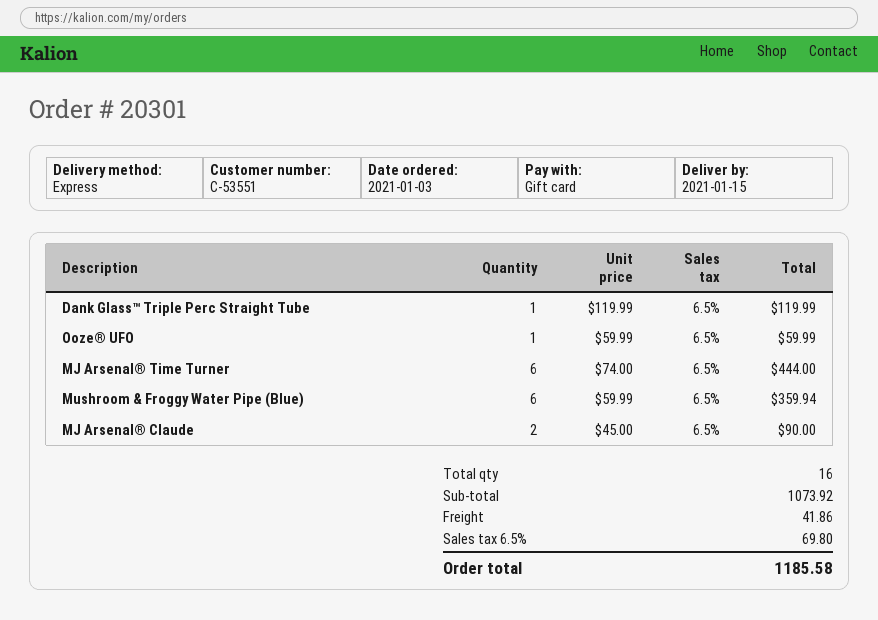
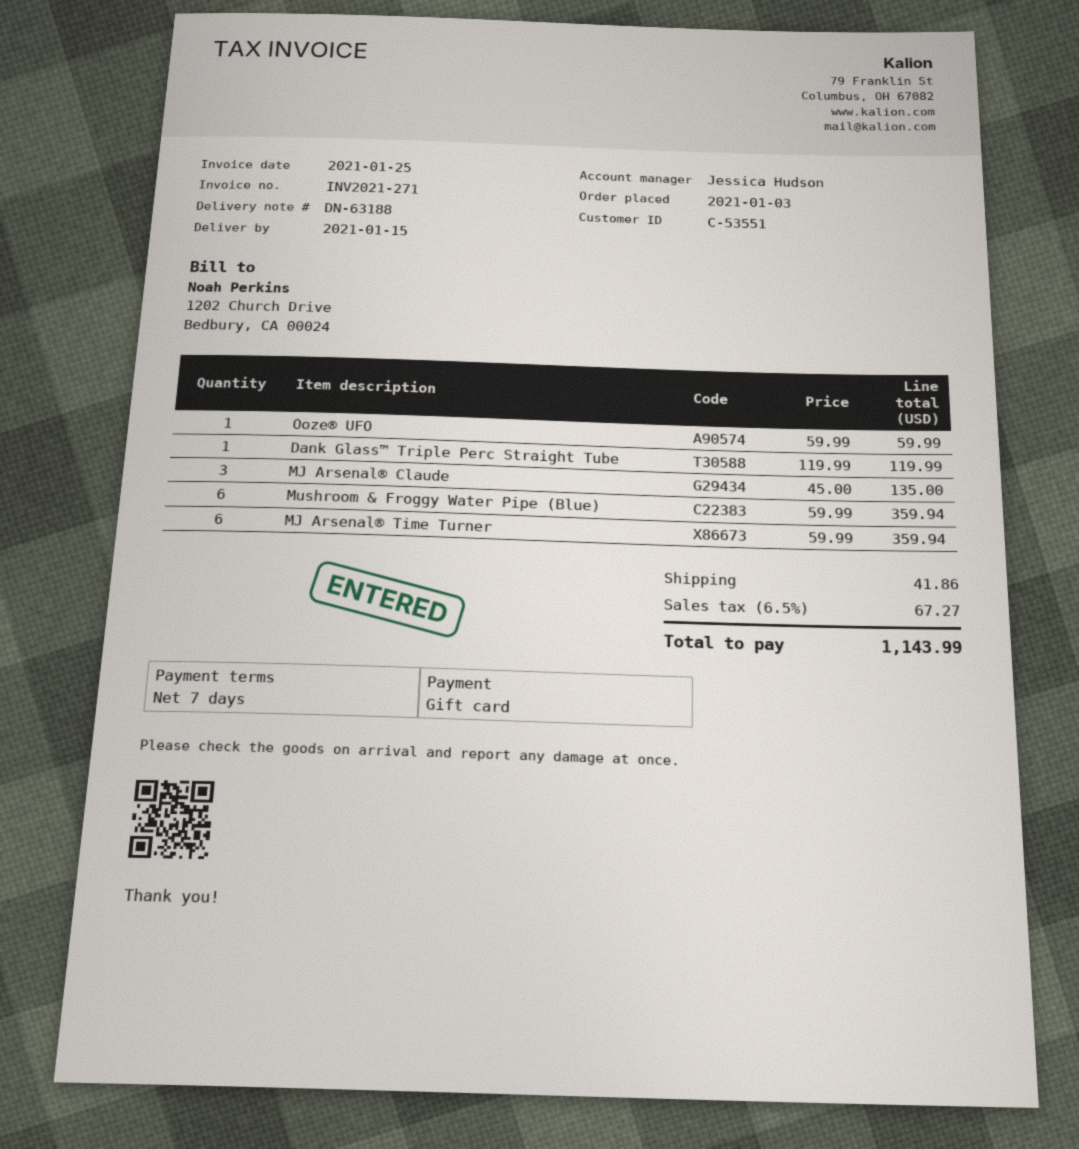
MJ Arsenal® Time Turner: 6 x 74.00 = 444.00 -> 6 x 59.99 = 359.94
MJ Arsenal® Claude: 2 x 45.00 = 90.00 -> 3 x 45.00 = 135.00
tax: 6.5% = 69.80 -> 6.5% = 67.27
total: 1185.58 -> 1143.99

